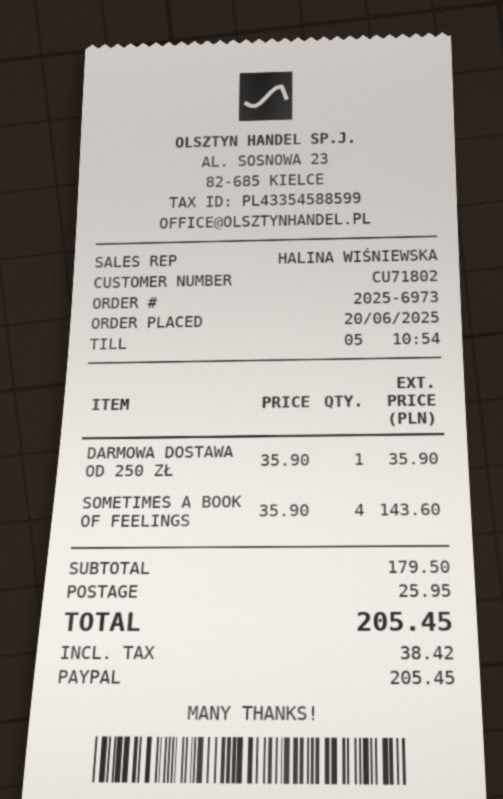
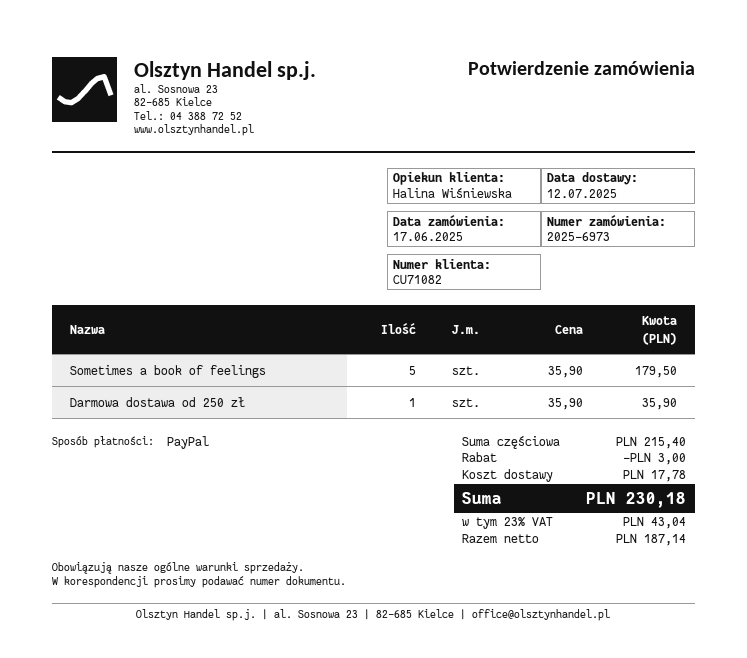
order date: 2025-06-20 -> 2025-06-17
customer number: CU71802 -> CU71082
SOMETIMES A BOOK OF FEELINGS: 4 x 35.90 = 143.60 -> 5 x 35.90 = 179.50
subtotal: 179.50 -> 215.40
discount: none -> 3.00
shipping: 25.95 -> 17.78
tax: 38.42 -> 43.04
total: 205.45 -> 230.18

